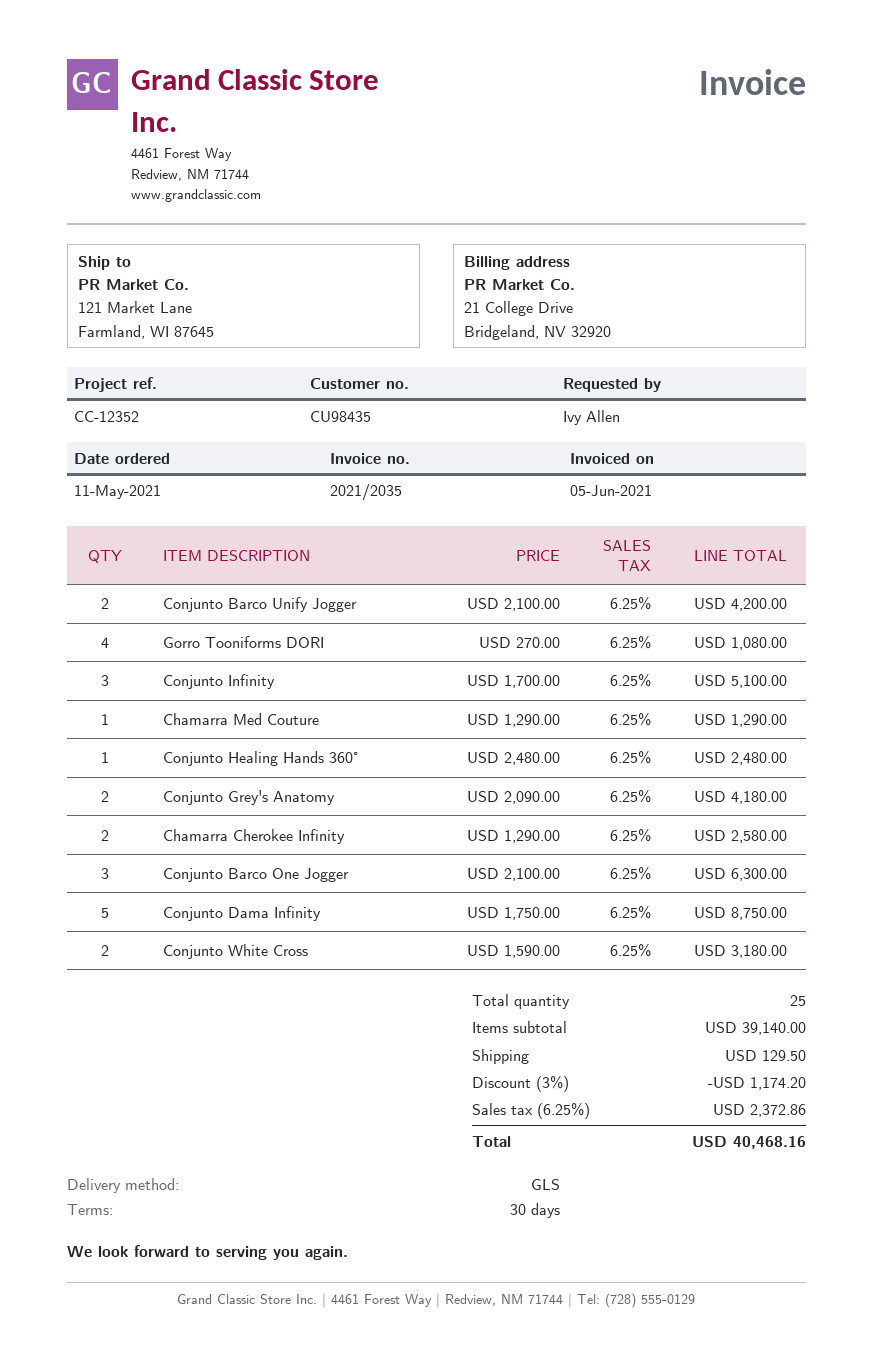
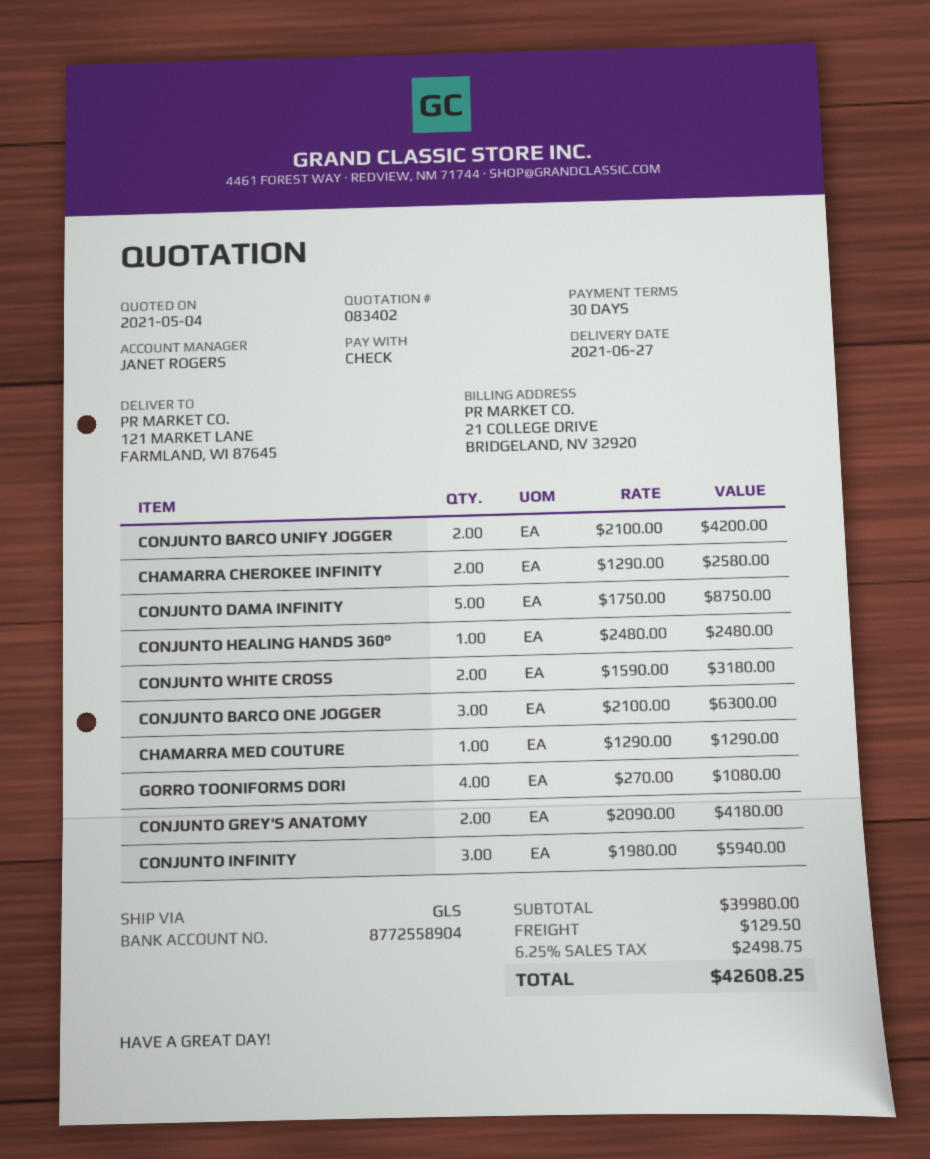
Conjunto Infinity: 3 x 1700.00 = 5100.00 -> 3 x 1980.00 = 5940.00
subtotal: 39140.00 -> 39980.00
discount: 3% = 1174.20 -> none
tax: 6.25% = 2372.86 -> 6.25% = 2498.75
total: 40468.16 -> 42608.25

